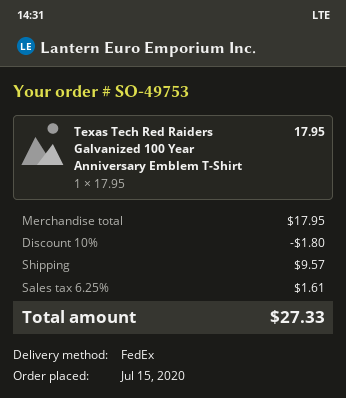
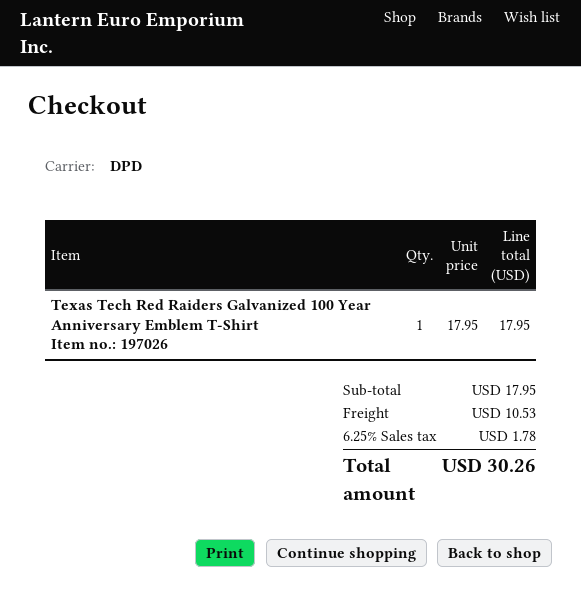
shipping method: FedEx -> DPD
discount: 10% = 1.80 -> none
shipping: 9.57 -> 10.53
tax: 6.25% = 1.61 -> 6.25% = 1.78
total: 27.33 -> 30.26

